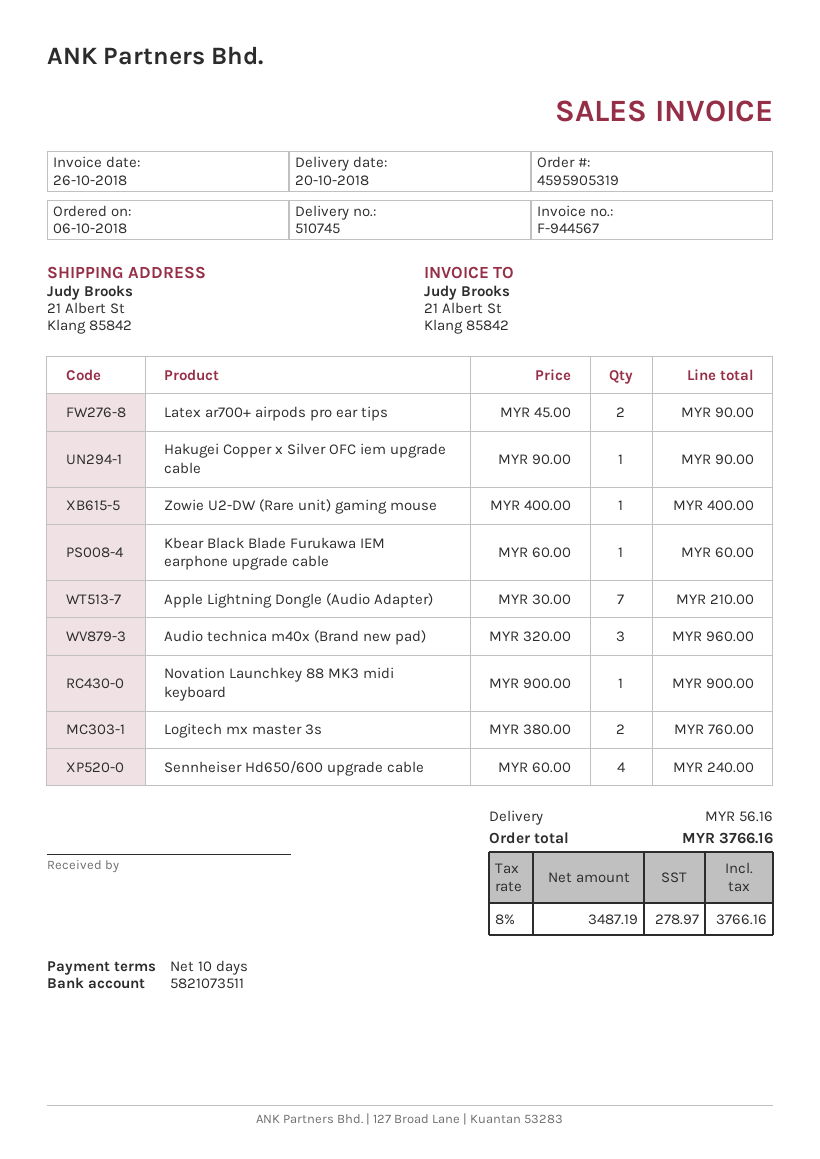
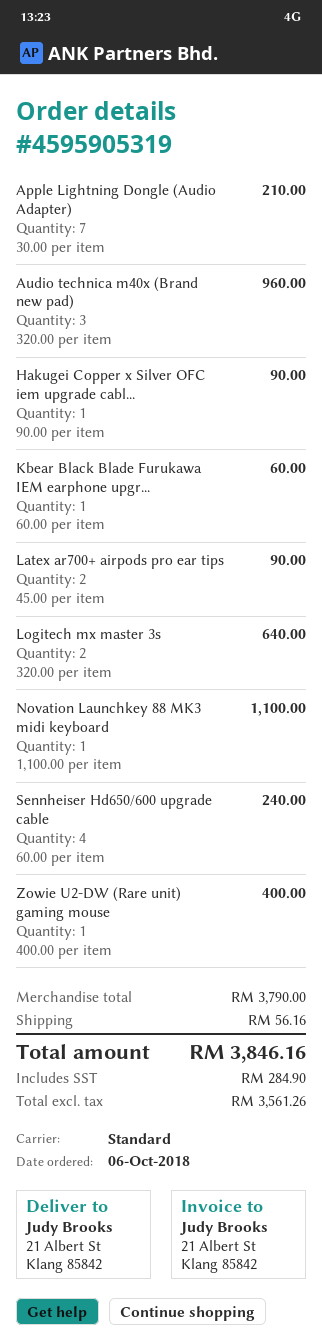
Novation Launchkey 88 MK3 midi keyboard: 1 x 900.00 = 900.00 -> 1 x 1100.00 = 1100.00
Logitech mx master 3s: 2 x 380.00 = 760.00 -> 2 x 320.00 = 640.00
net: 3487.19 -> 3561.26
tax: 278.97 -> 284.90
total: 3766.16 -> 3846.16

